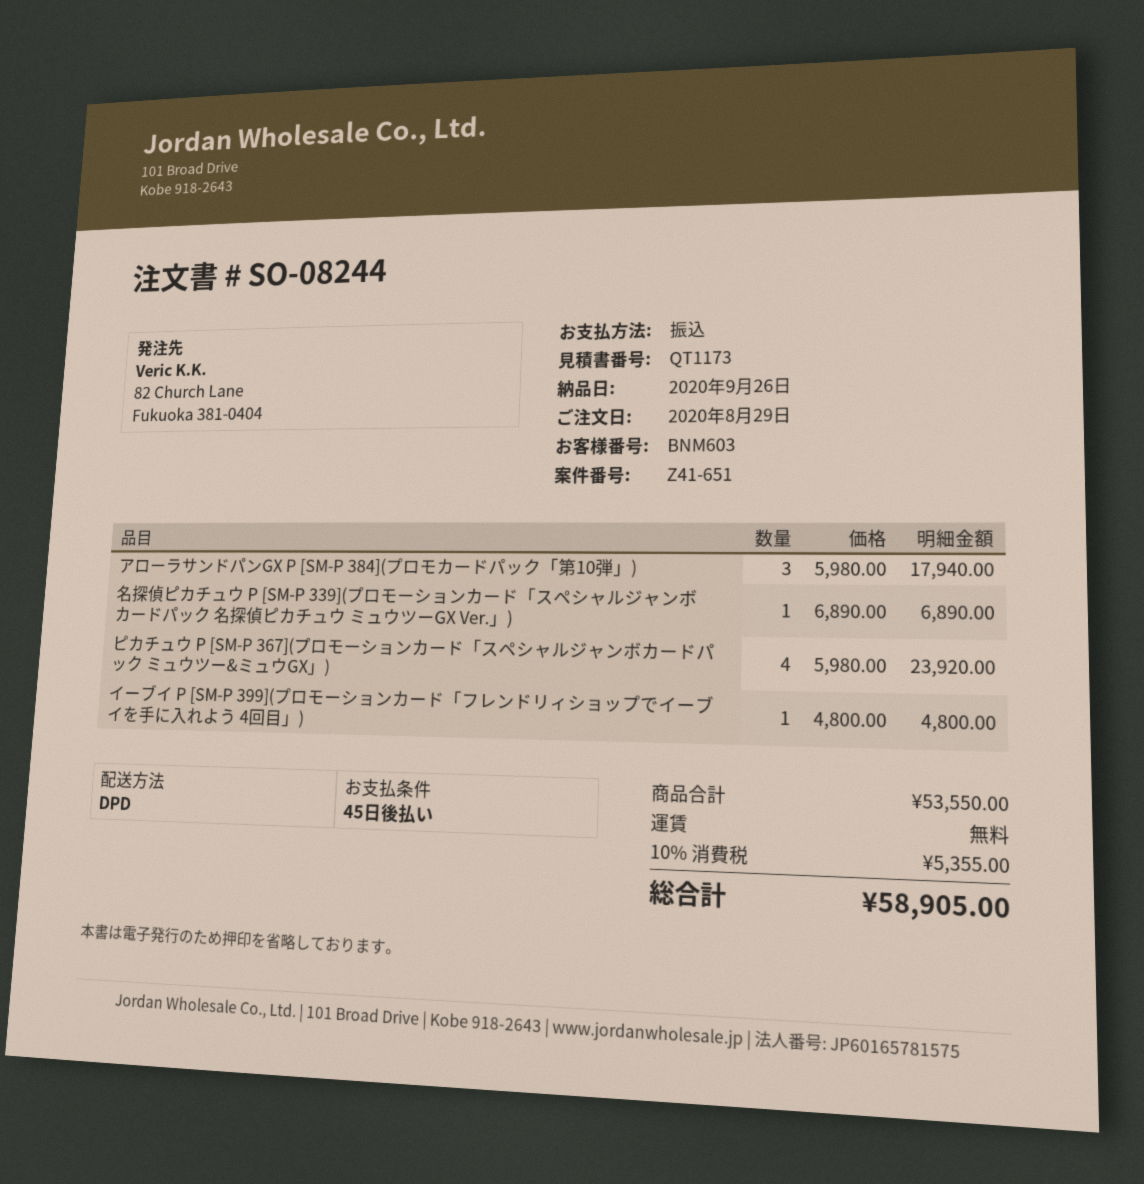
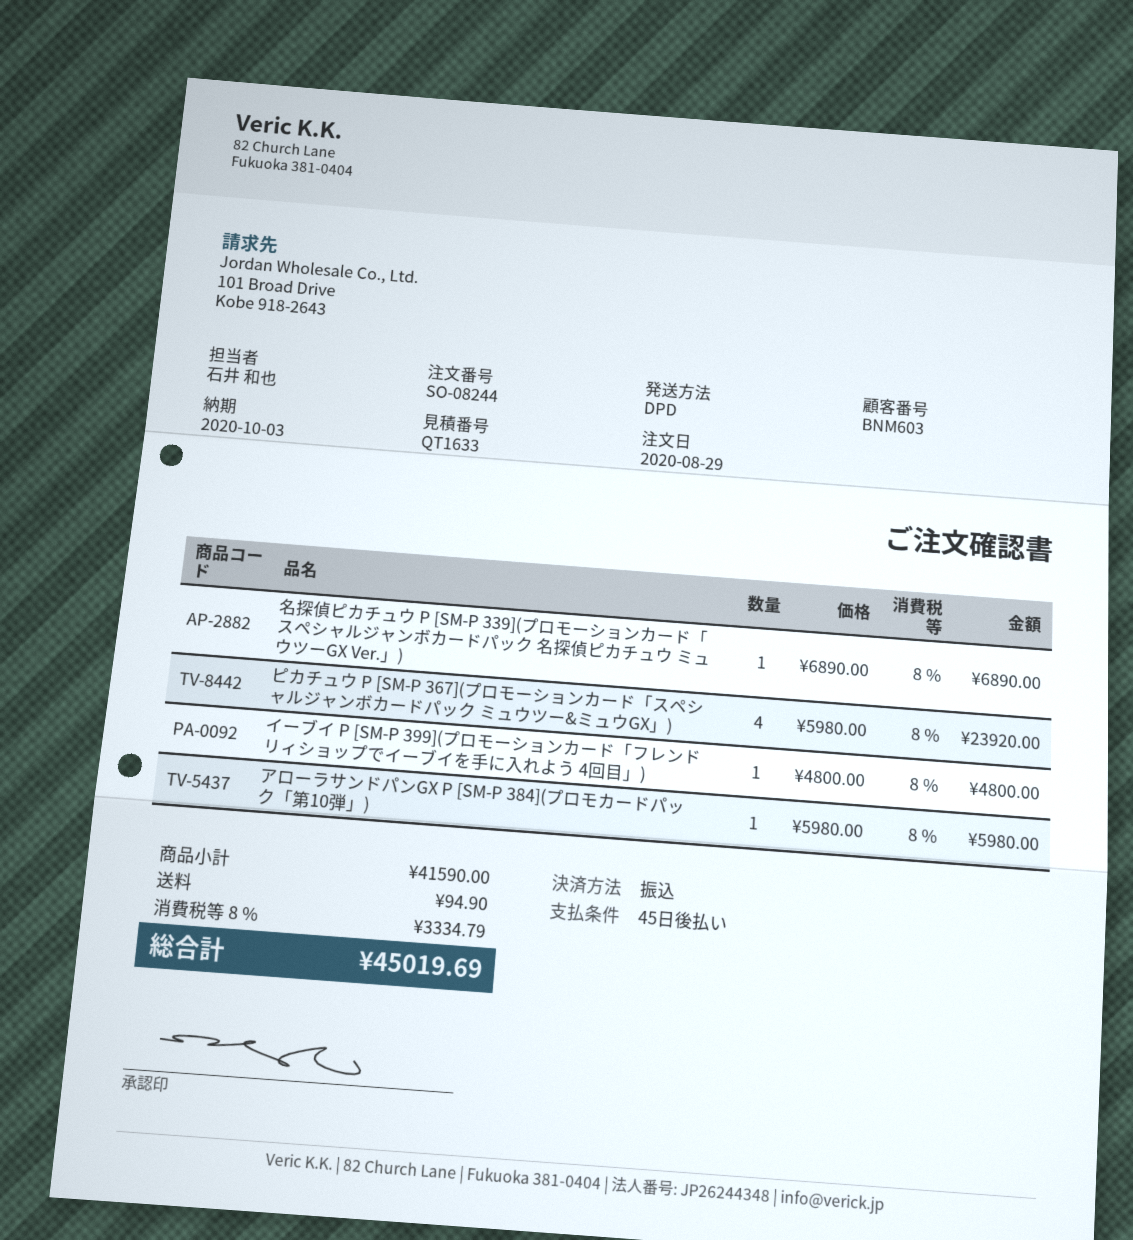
quote number: QT1173 -> QT1633
delivery date: 2020-09-26 -> 2020-10-03
アローラサンドパンGX P [SM-P 384](プロモカードパック「第10弾」): 3 x 5980.00 = 17940.00 -> 1 x 5980.00 = 5980.00
subtotal: 53550.00 -> 41590.00
shipping: 0.00 -> 94.90
tax: 10% = 5355.00 -> 8% = 3334.79
total: 58905.00 -> 45019.69

